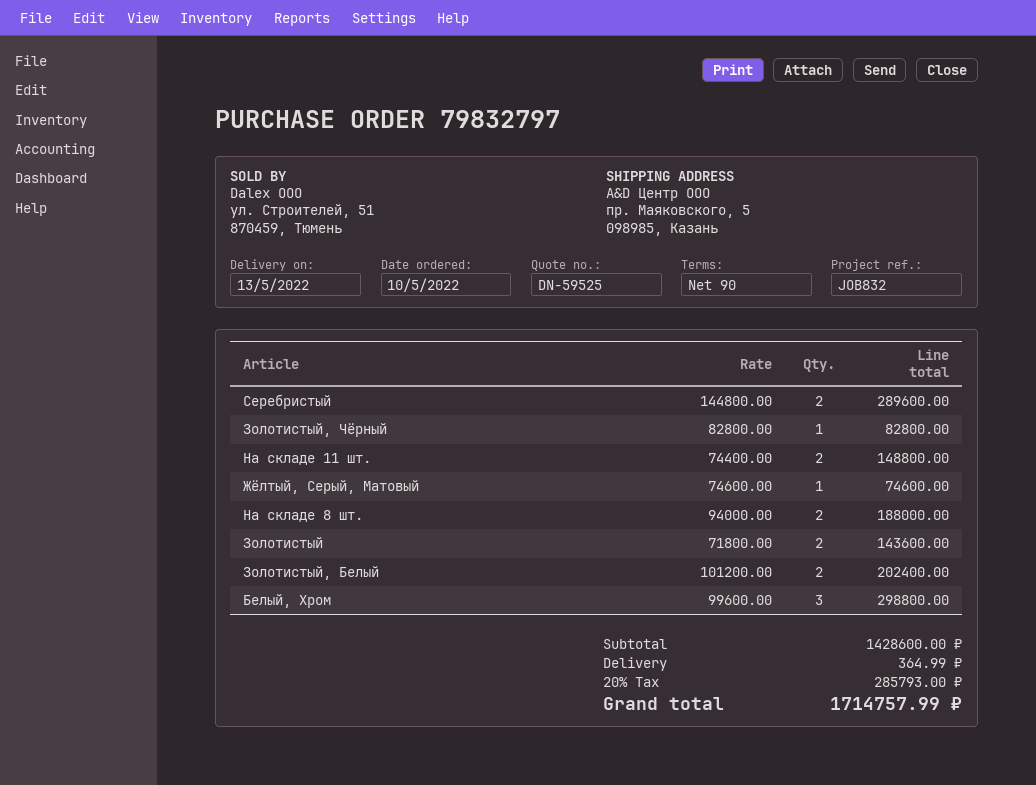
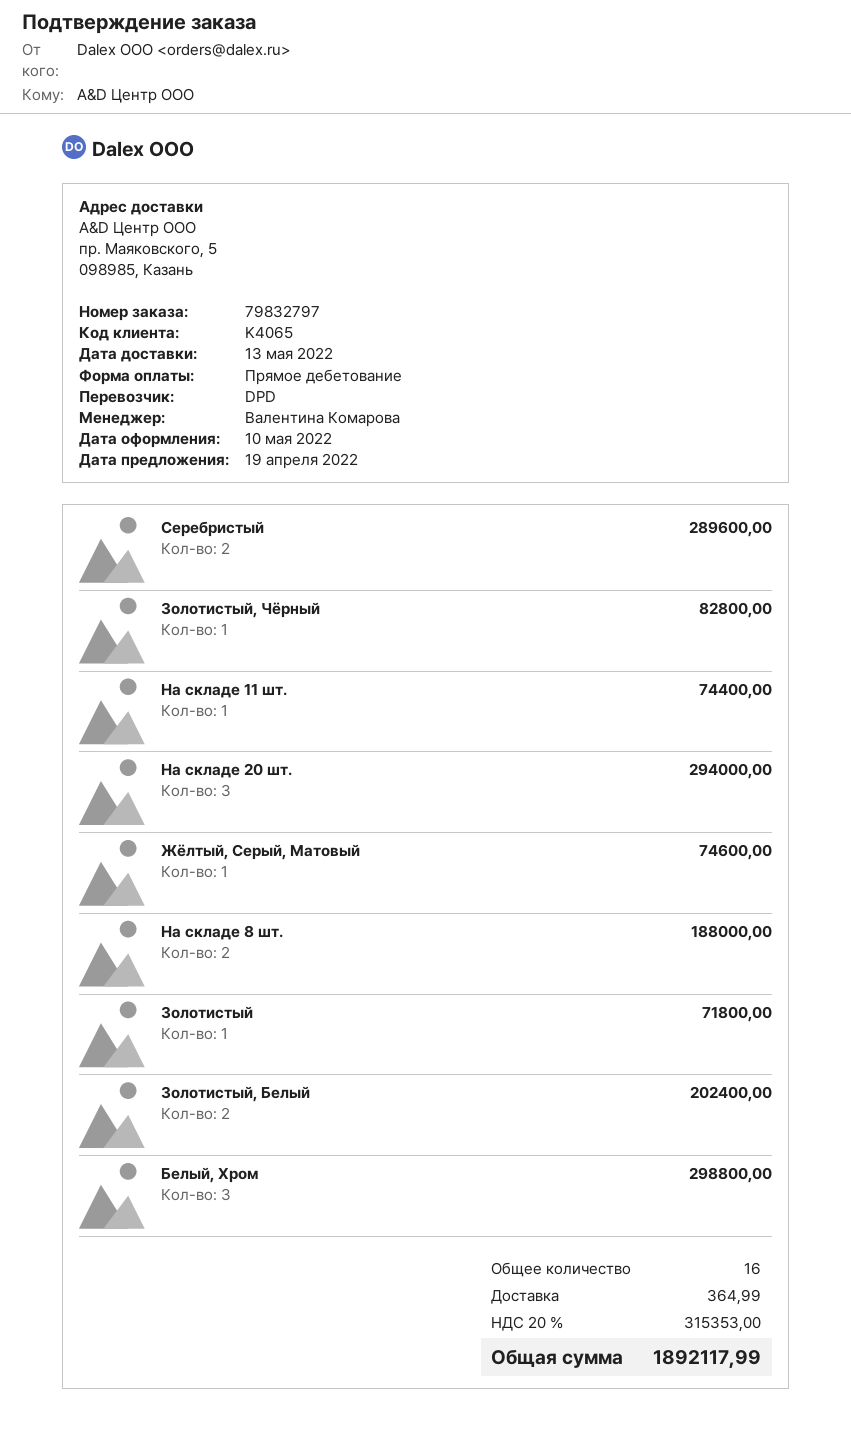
На складе 11 шт.: 2 for 148800.00 -> 1 for 74400.00
Золотистый: 2 for 143600.00 -> 1 for 71800.00
На складе 20 шт.: none -> 3 for 294000.00
tax: 20% = 285793.00 -> 20% = 315353.00
total: 1714757.99 -> 1892117.99

